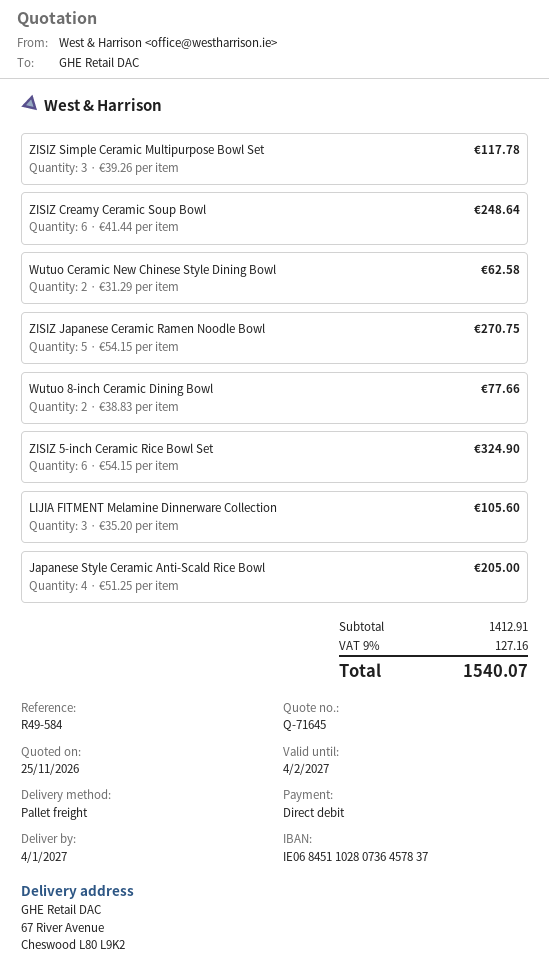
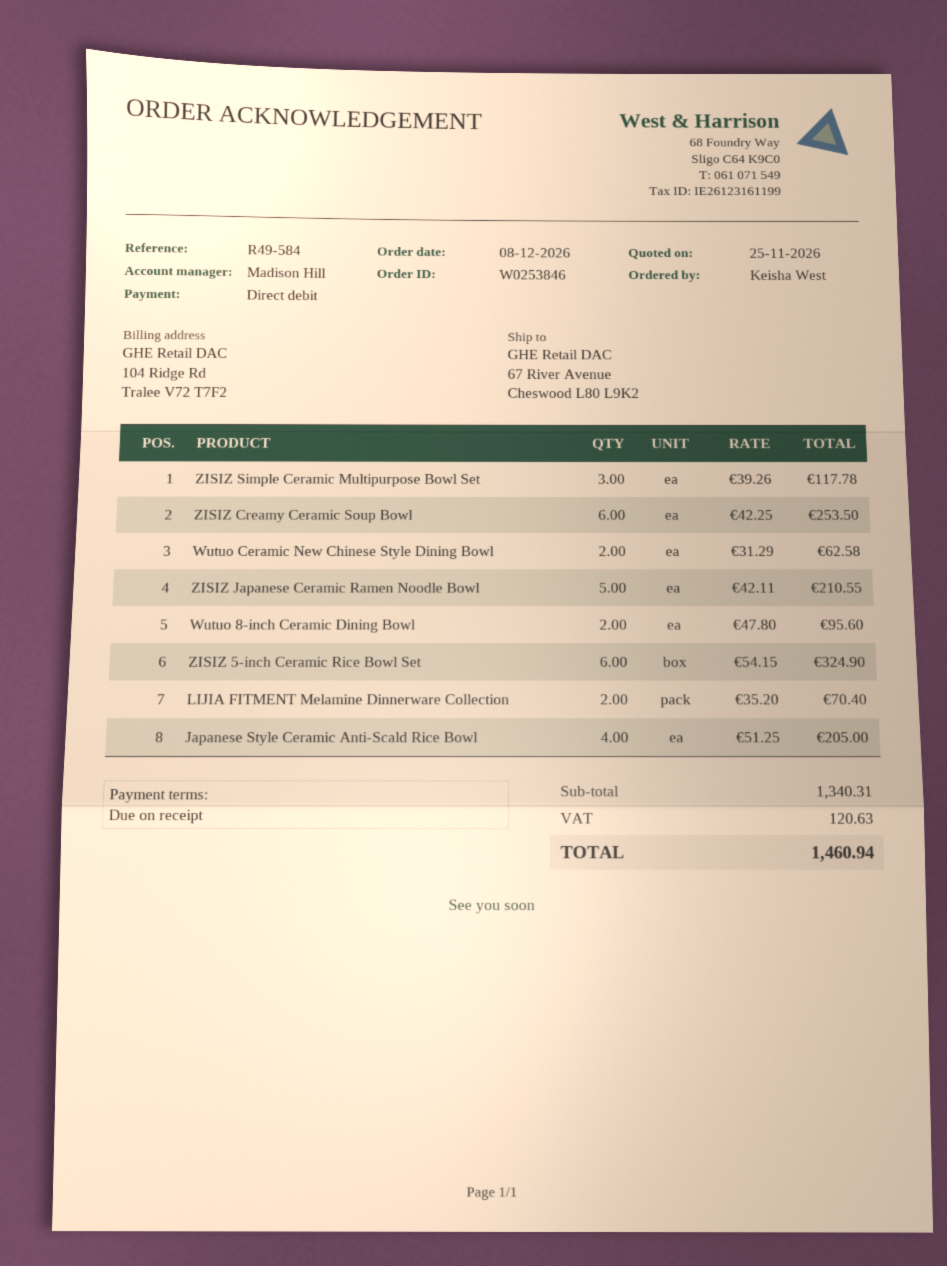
ZISIZ Creamy Ceramic Soup Bowl: 6 x 41.44 = 248.64 -> 6 x 42.25 = 253.50
ZISIZ Japanese Ceramic Ramen Noodle Bowl: 5 x 54.15 = 270.75 -> 5 x 42.11 = 210.55
Wutuo 8-inch Ceramic Dining Bowl: 2 x 38.83 = 77.66 -> 2 x 47.80 = 95.60
LIJIA FITMENT Melamine Dinnerware Collection: 3 x 35.20 = 105.60 -> 2 x 35.20 = 70.40
subtotal: 1412.91 -> 1340.31
tax: 127.16 -> 120.63
total: 1540.07 -> 1460.94

